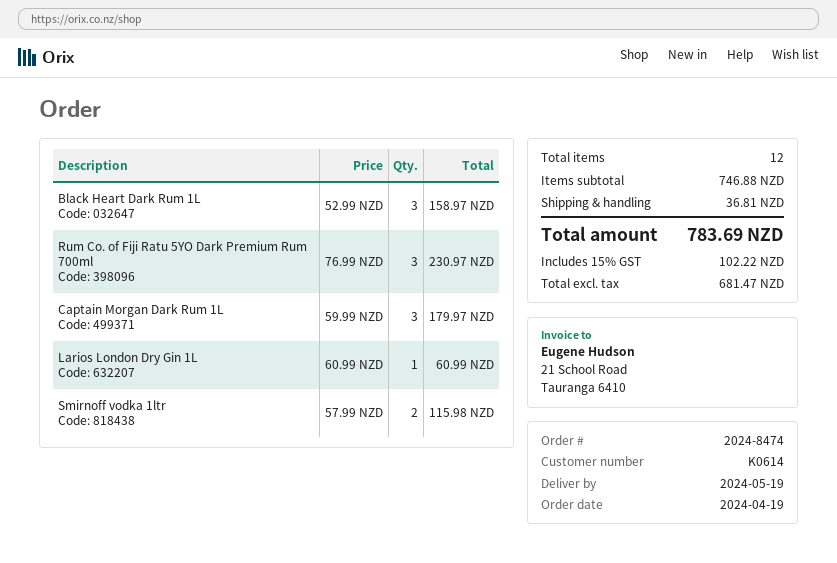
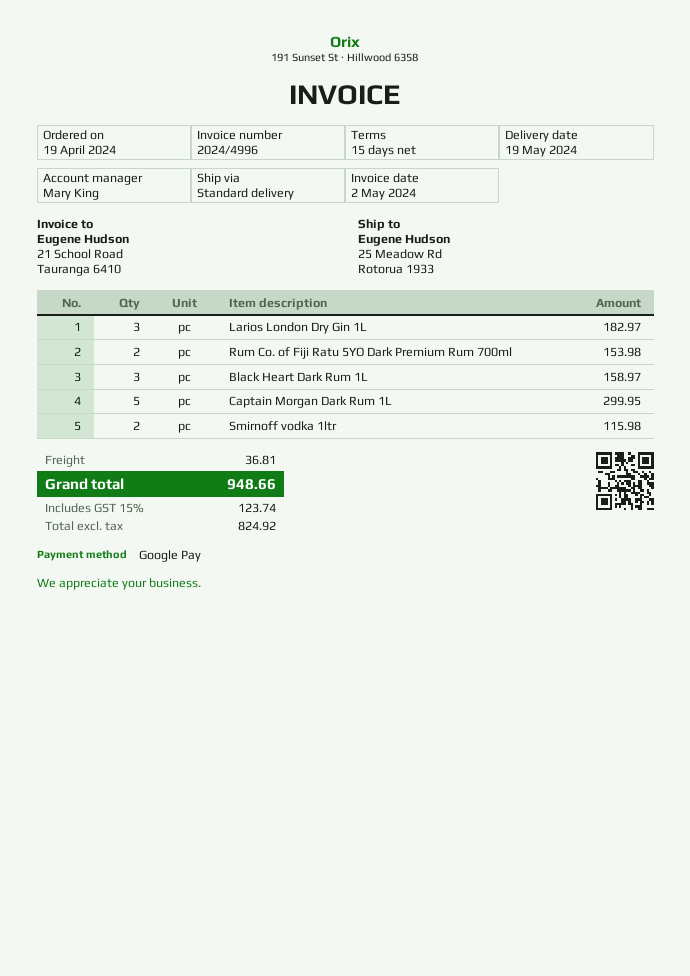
Rum Co. of Fiji Ratu 5YO Dark Premium Rum 700ml: 3 for 230.97 -> 2 for 153.98
Captain Morgan Dark Rum 1L: 3 for 179.97 -> 5 for 299.95
Larios London Dry Gin 1L: 1 for 60.99 -> 3 for 182.97
net: 681.47 -> 824.92
tax: 15% = 102.22 -> 15% = 123.74
total: 783.69 -> 948.66

